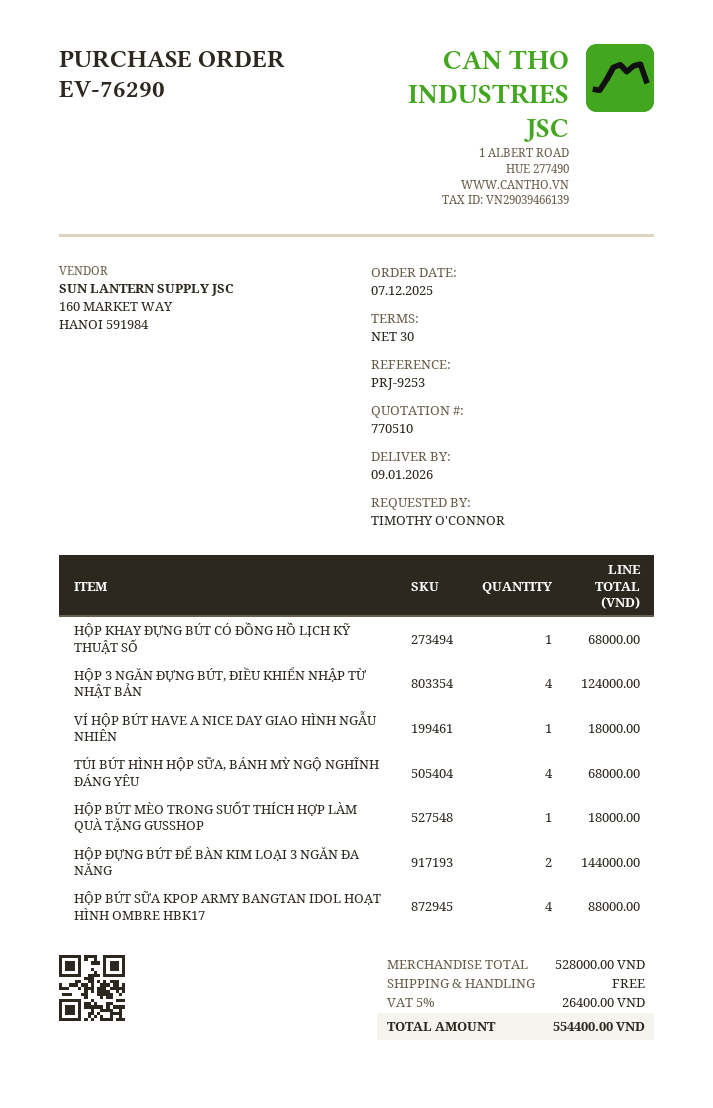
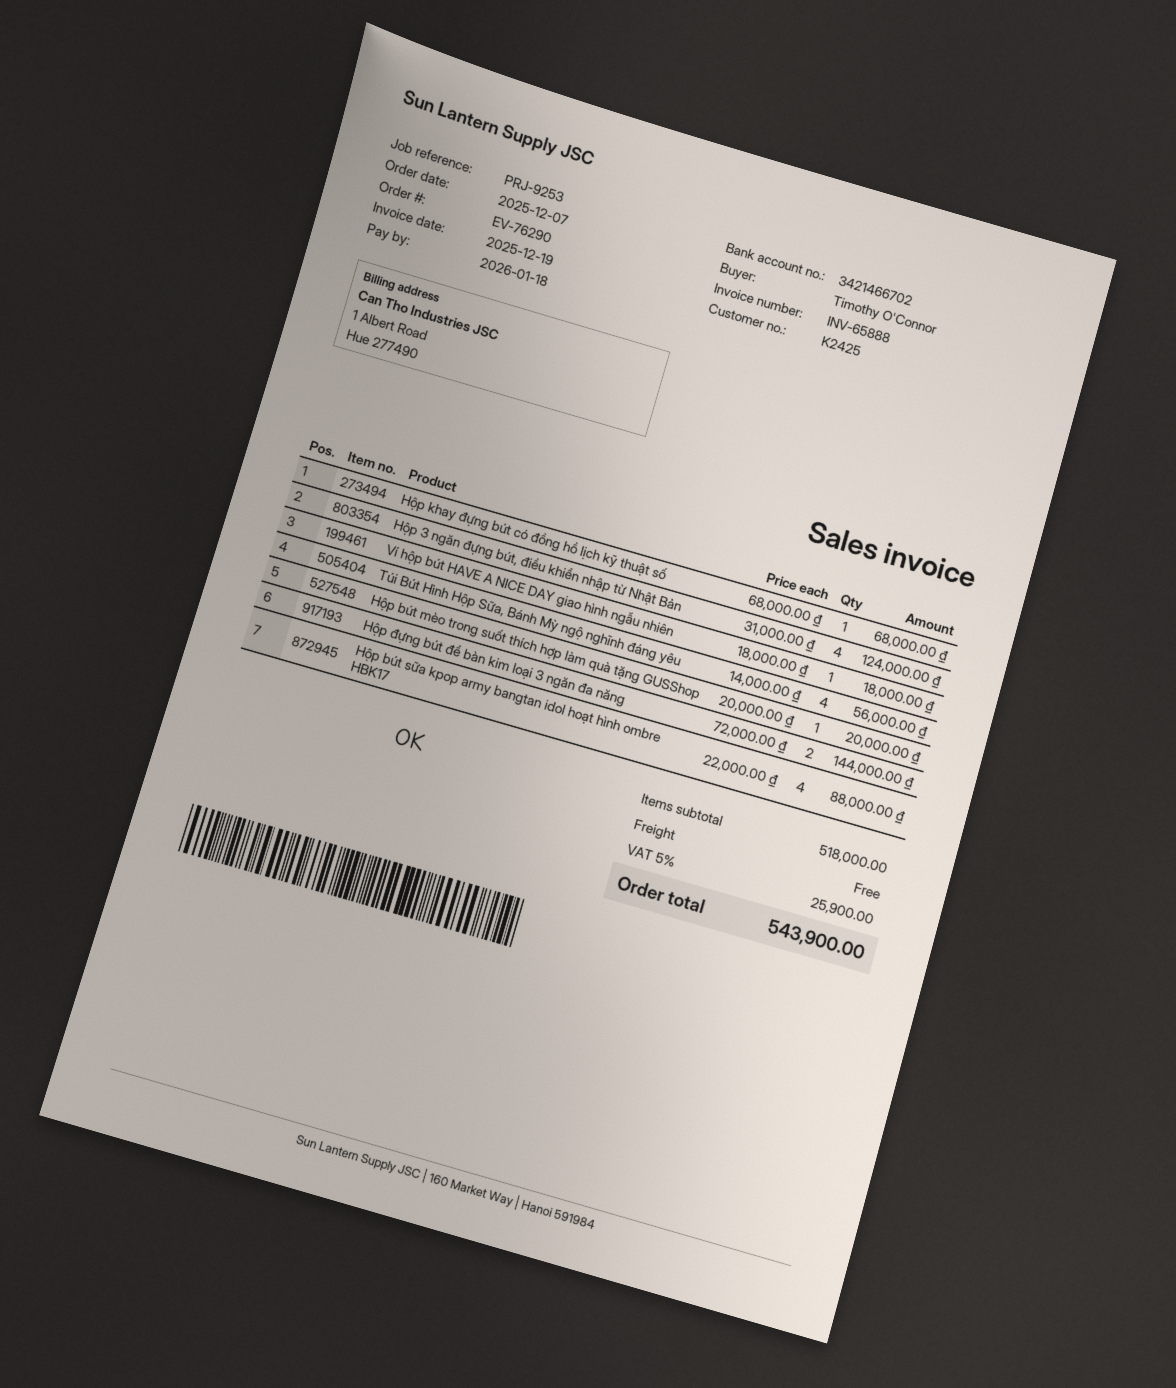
TÚI BÚT HÌNH HỘP SỮA, BÁNH MỲ NGỘ NGHĨNH ĐÁNG YÊU: 4 for 68000.00 -> 4 for 56000.00
HỘP BÚT MÈO TRONG SUỐT THÍCH HỢP LÀM QUÀ TẶNG GUSSHOP: 1 for 18000.00 -> 1 for 20000.00
subtotal: 528000.00 -> 518000.00
tax: 5% = 26400.00 -> 5% = 25900.00
total: 554400.00 -> 543900.00

